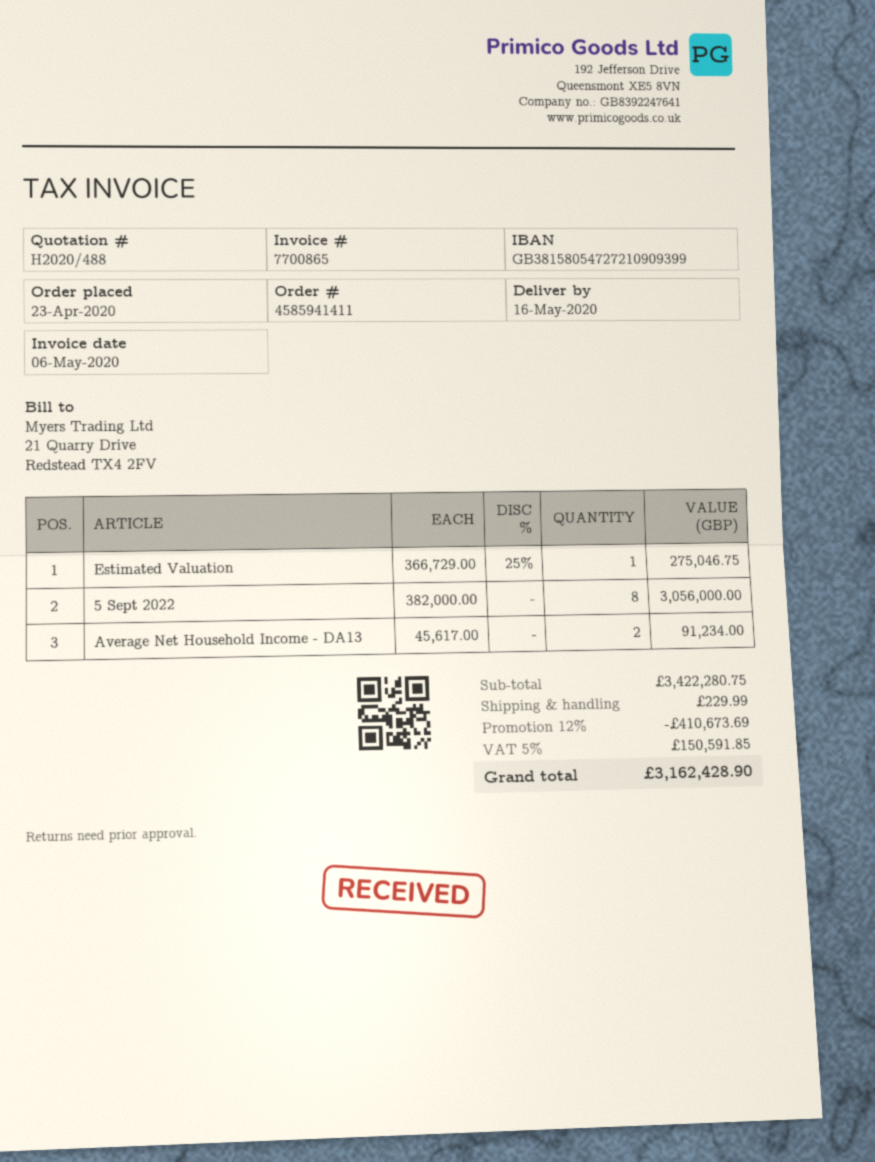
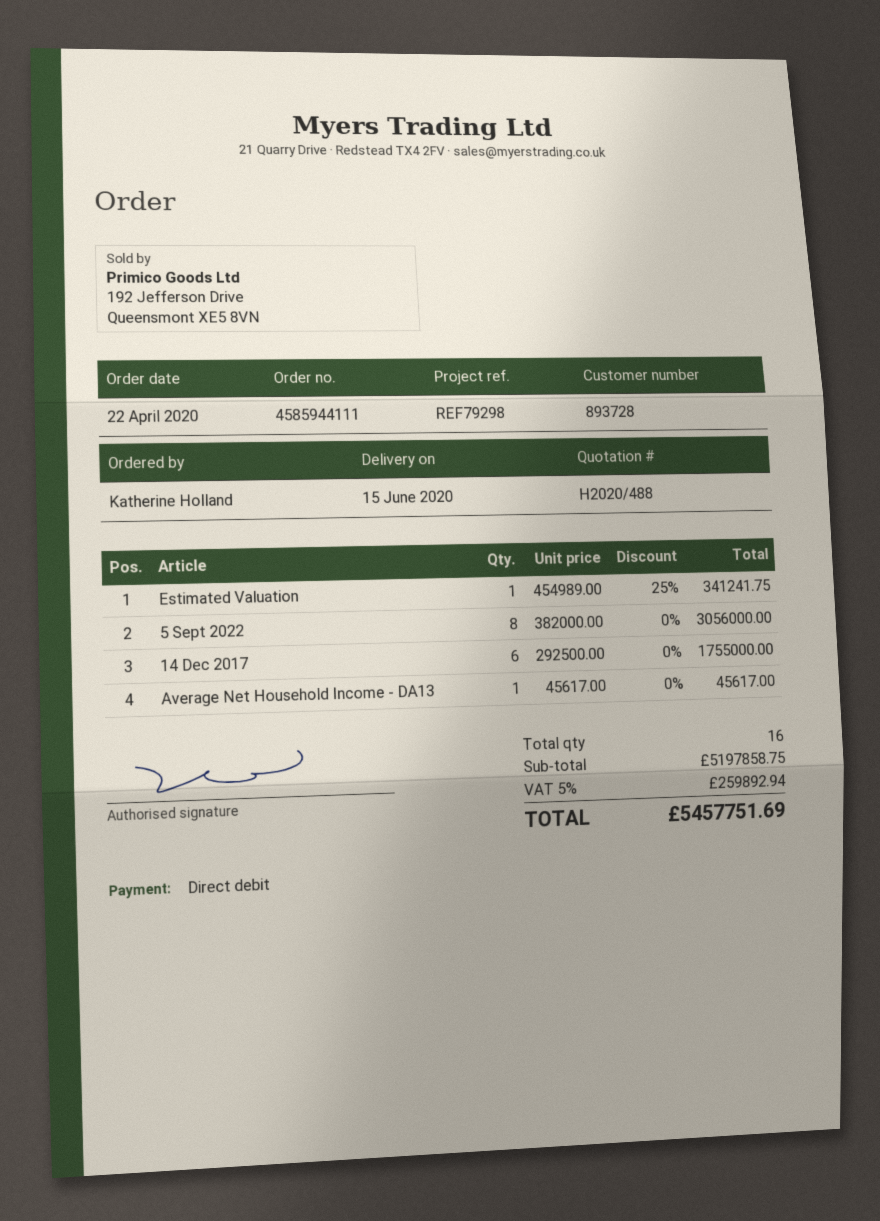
order number: 4585941411 -> 4585944111
order date: 2020-04-23 -> 2020-04-22
delivery date: 2020-05-16 -> 2020-06-15
Estimated Valuation: 1 x 366729.00 - 25% = 275046.75 -> 1 x 454989.00 - 25% = 341241.75
Average Net Household Income - DA13: 2 x 45617.00 = 91234.00 -> 1 x 45617.00 = 45617.00
14 Dec 2017: none -> 6 x 292500.00 = 1755000.00
subtotal: 3422280.75 -> 5197858.75
discount: 12% = 410673.69 -> none
shipping: 229.99 -> none
tax: 5% = 150591.85 -> 5% = 259892.94
total: 3162428.90 -> 5457751.69

